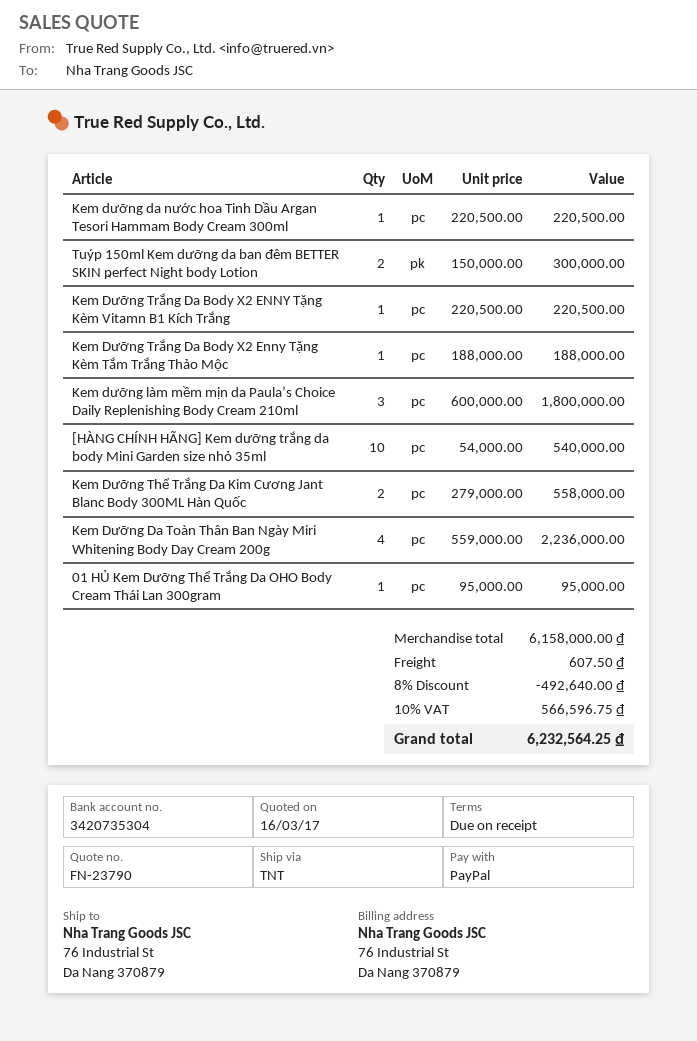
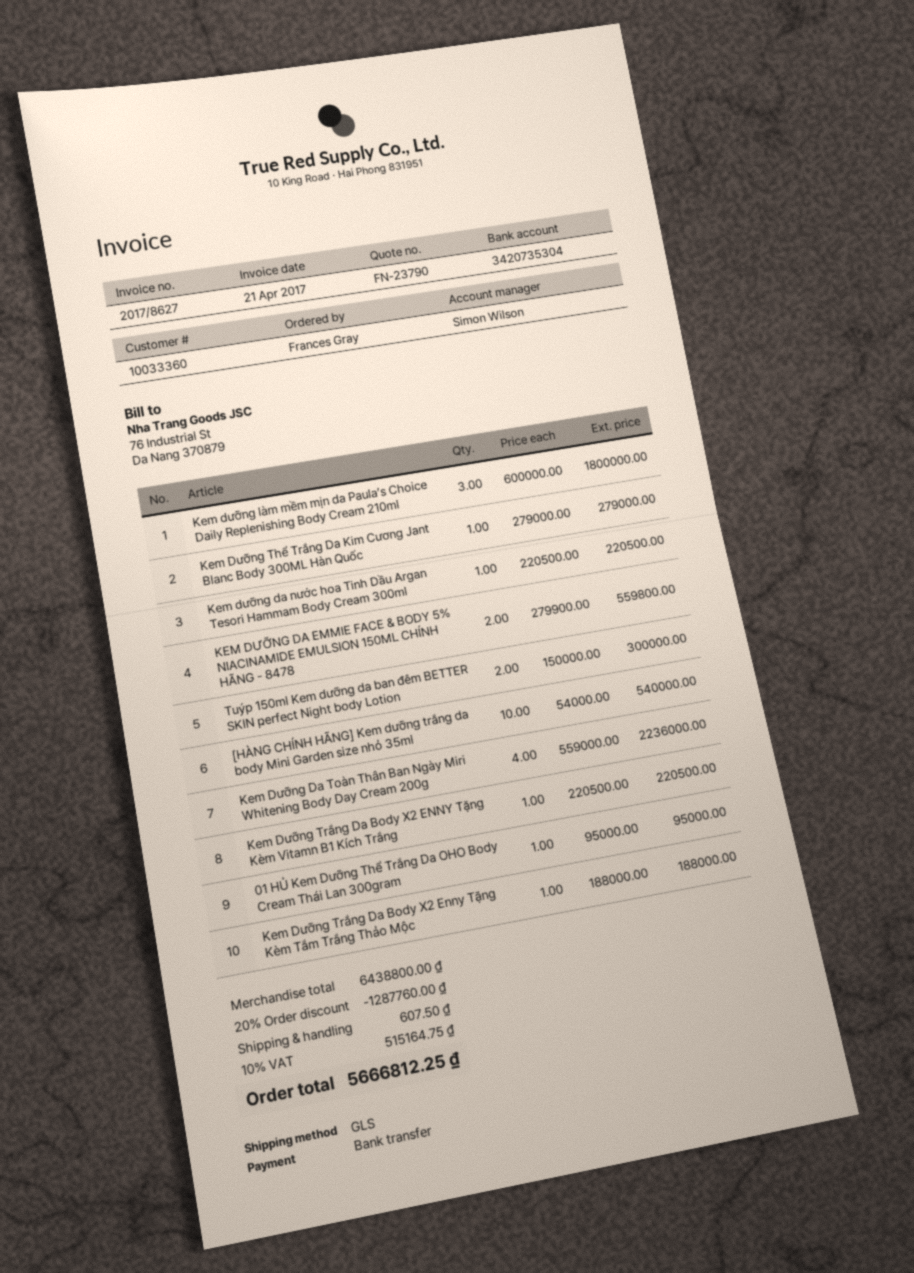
payment method: PayPal -> bank transfer
shipping method: TNT -> GLS
Kem Dưỡng Thể Trắng Da Kim Cương Jant Blanc Body 300ML Hàn Quốc: 2 x 279000.00 = 558000.00 -> 1 x 279000.00 = 279000.00
KEM DƯỠNG DA EMMIE FACE & BODY 5% NIACINAMIDE EMULSION 150ML CHÍNH HÃNG - 8478: none -> 2 x 279900.00 = 559800.00
subtotal: 6158000.00 -> 6438800.00
discount: 8% = 492640.00 -> 20% = 1287760.00
tax: 10% = 566596.75 -> 10% = 515164.75
total: 6232564.25 -> 5666812.25

